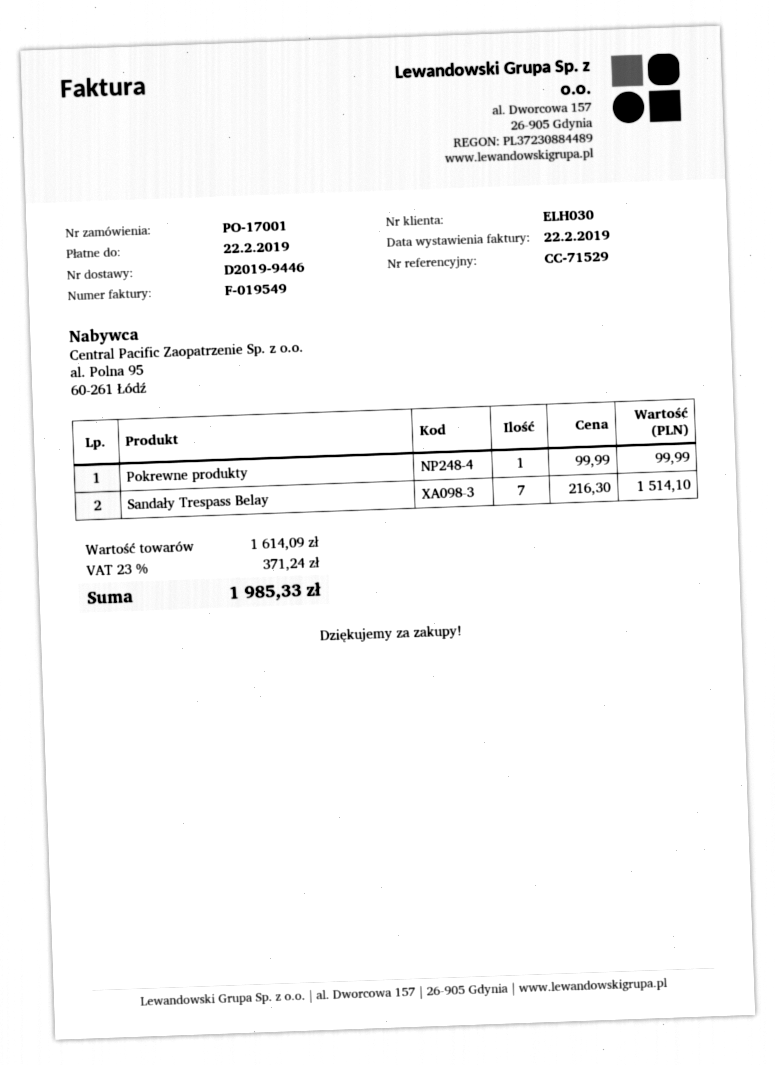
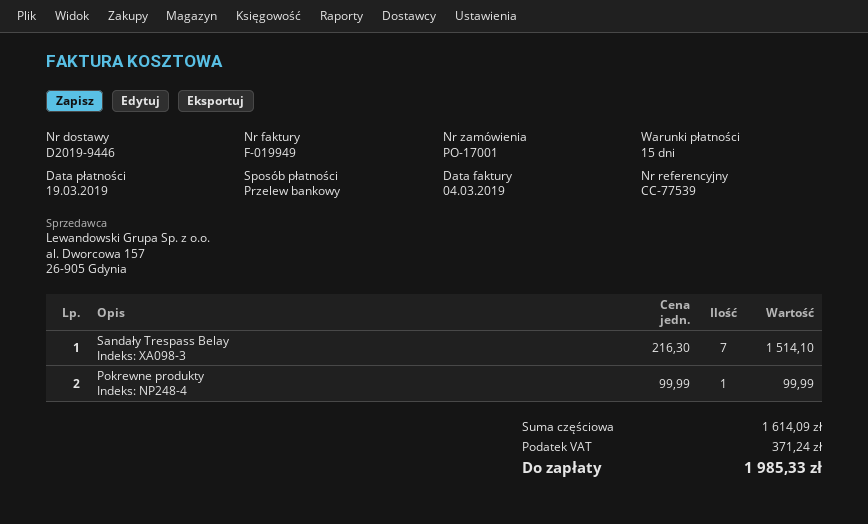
invoice number: F-019549 -> F-019949
invoice date: 2019-02-22 -> 2019-03-04
due date: 2019-02-22 -> 2019-03-19
reference: CC-71529 -> CC-77539

